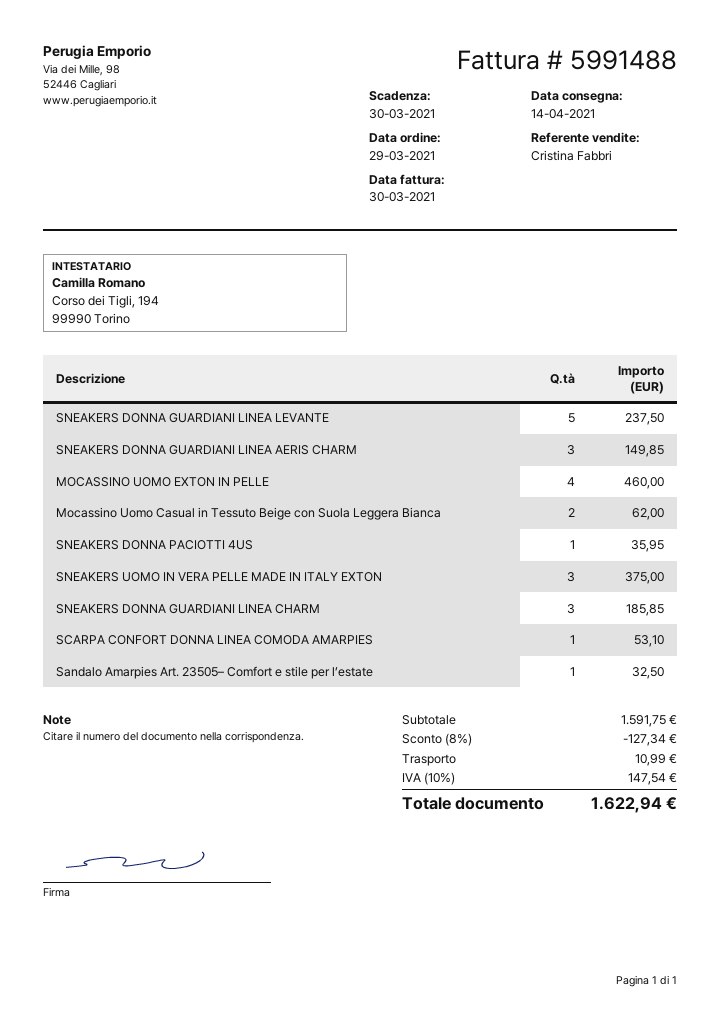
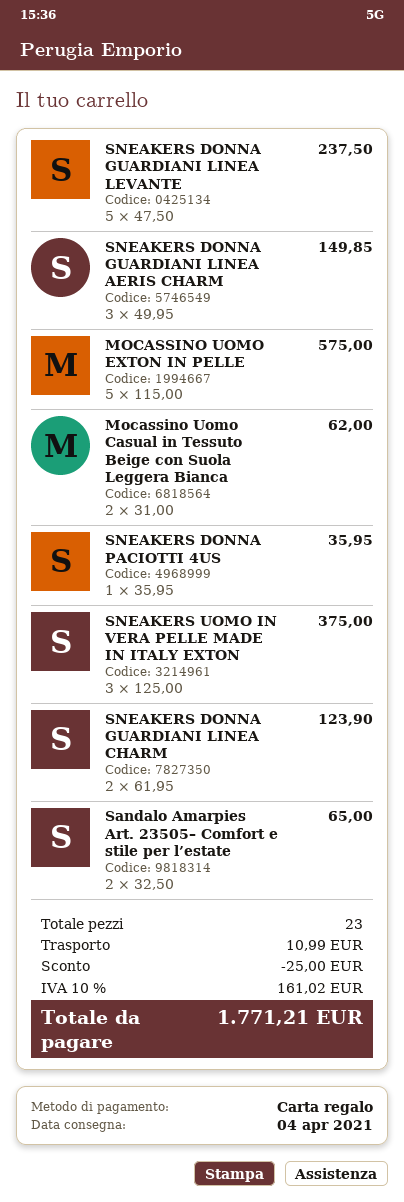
delivery date: 2021-04-14 -> 2021-04-04
MOCASSINO UOMO EXTON IN PELLE: 4 for 460.00 -> 5 for 575.00
SNEAKERS DONNA GUARDIANI LINEA CHARM: 3 for 185.85 -> 2 for 123.90
SCARPA CONFORT DONNA LINEA COMODA AMARPIES: 1 for 53.10 -> none
Sandalo Amarpies Art. 23505– Comfort e stile per l’estate: 1 for 32.50 -> 2 for 65.00
discount: 127.34 -> 25.00
tax: 10% = 147.54 -> 10% = 161.02
total: 1622.94 -> 1771.21

